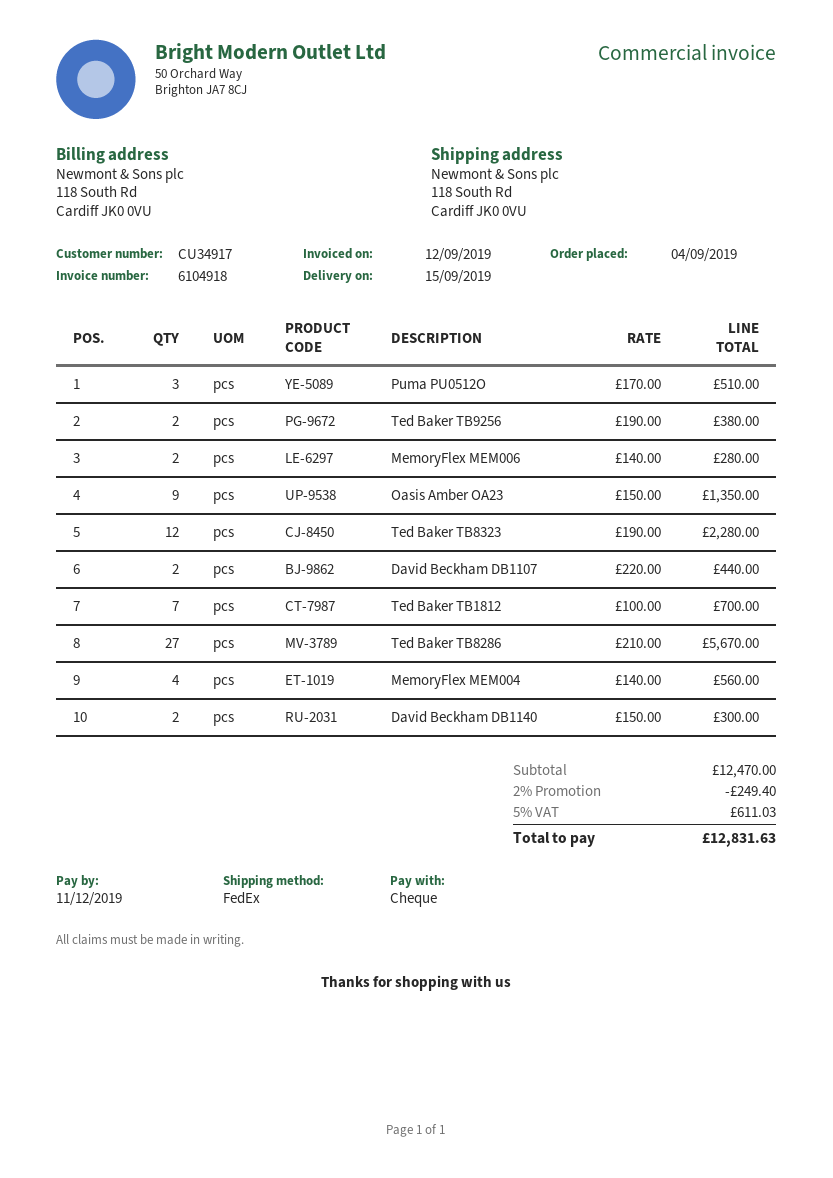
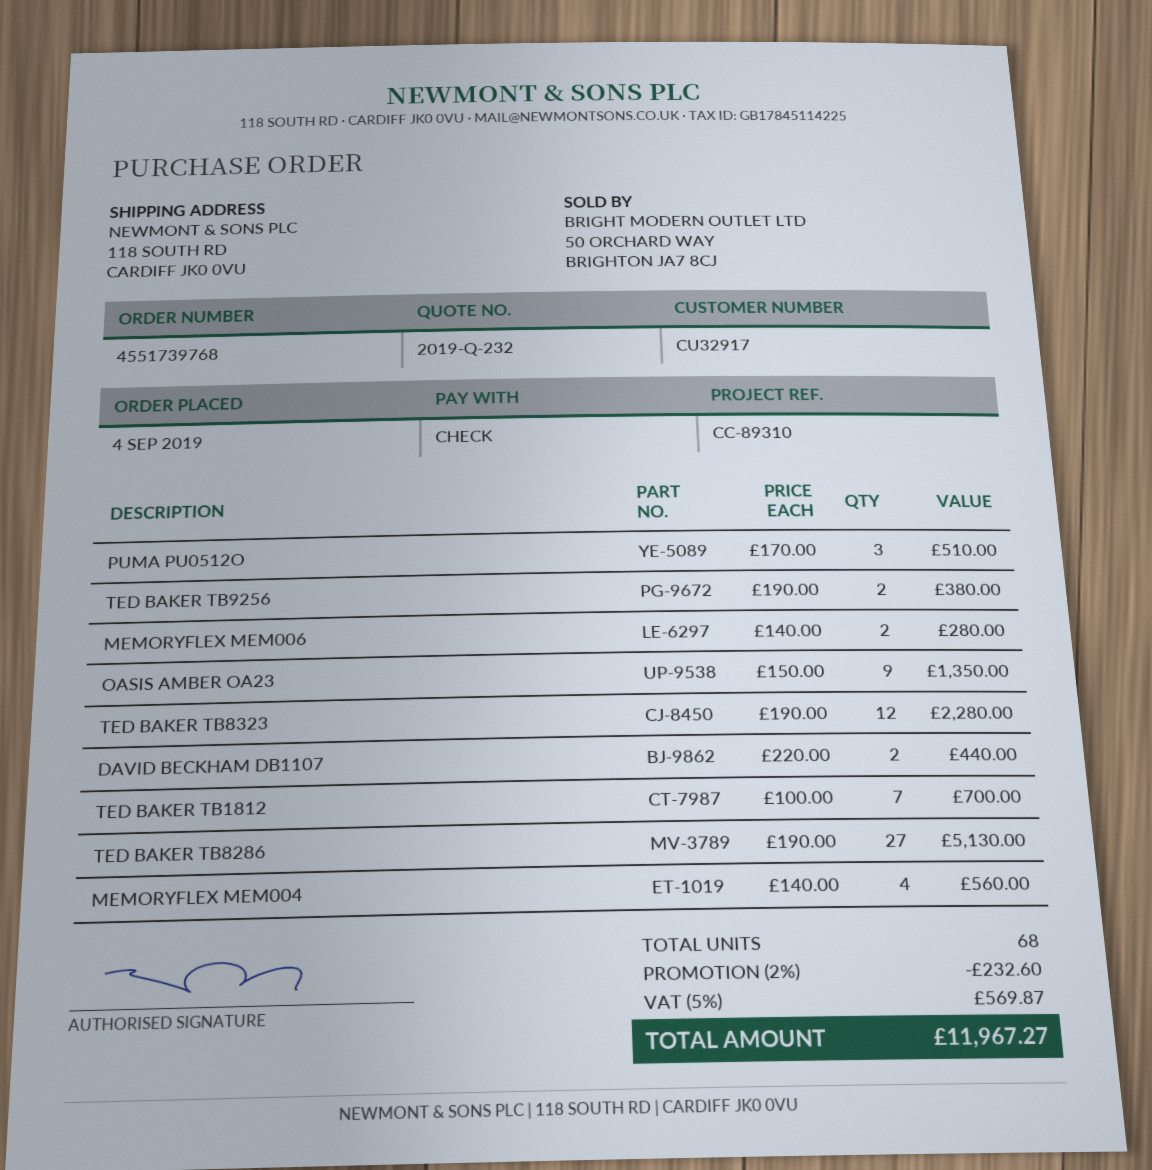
customer number: CU34917 -> CU32917
Ted Baker TB8286: 27 x 210.00 = 5670.00 -> 27 x 190.00 = 5130.00
David Beckham DB1140: 2 x 150.00 = 300.00 -> none
discount: 2% = 249.40 -> 2% = 232.60
tax: 5% = 611.03 -> 5% = 569.87
total: 12831.63 -> 11967.27

